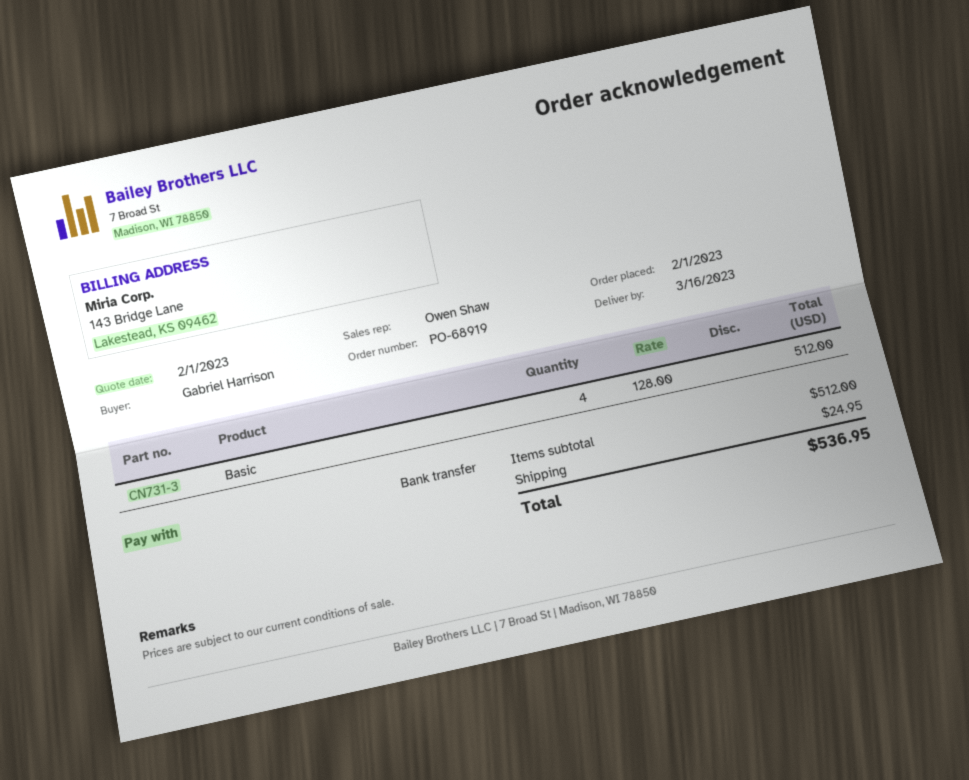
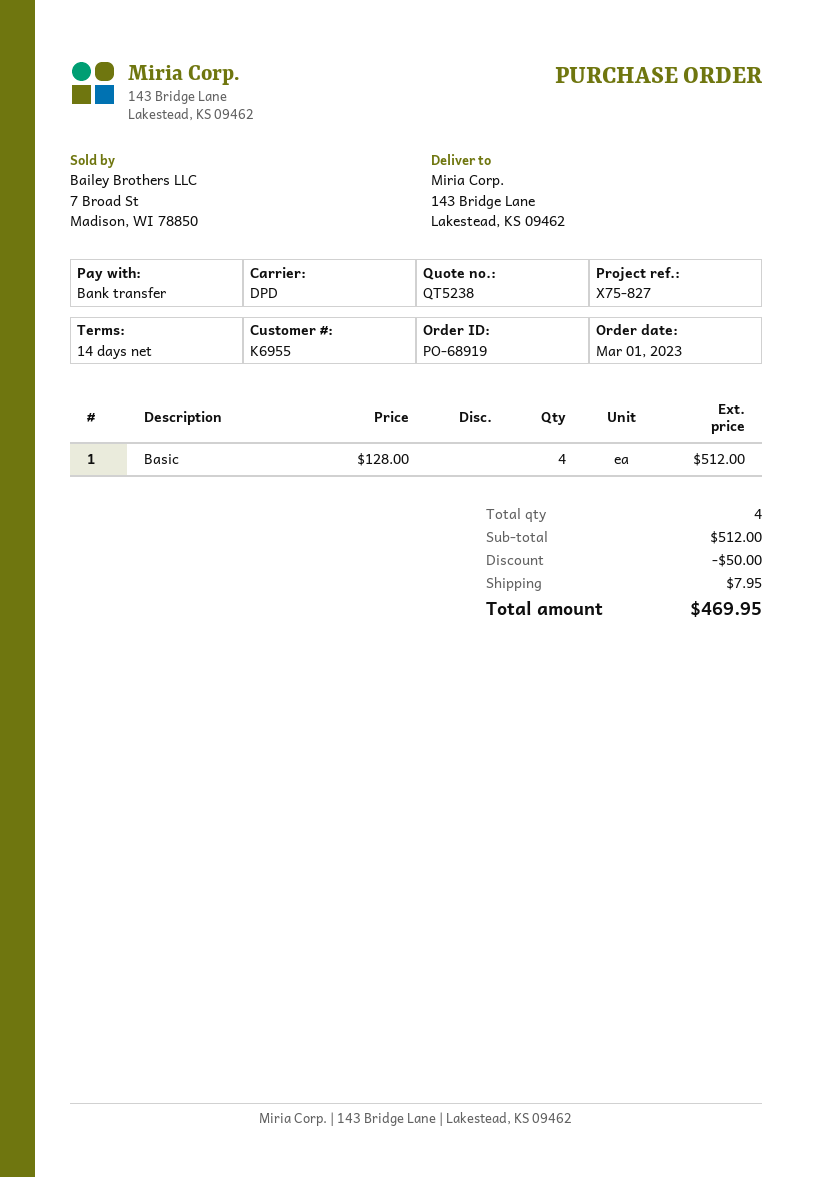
order date: 2023-02-01 -> 2023-03-01
discount: none -> 50.00
shipping: 24.95 -> 7.95
total: 536.95 -> 469.95

